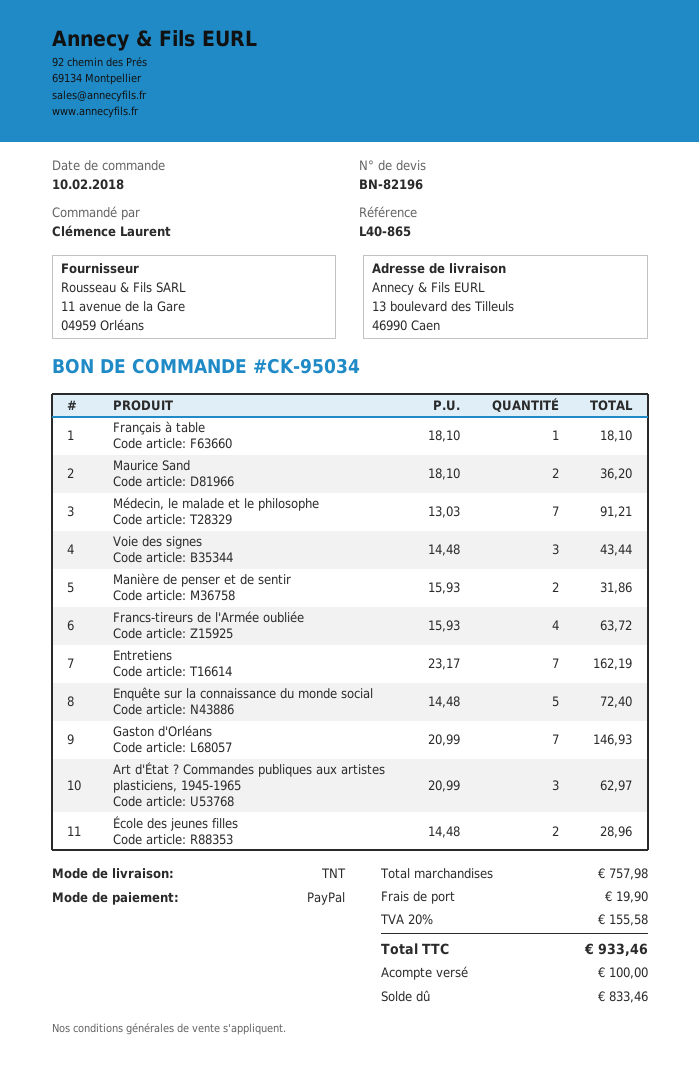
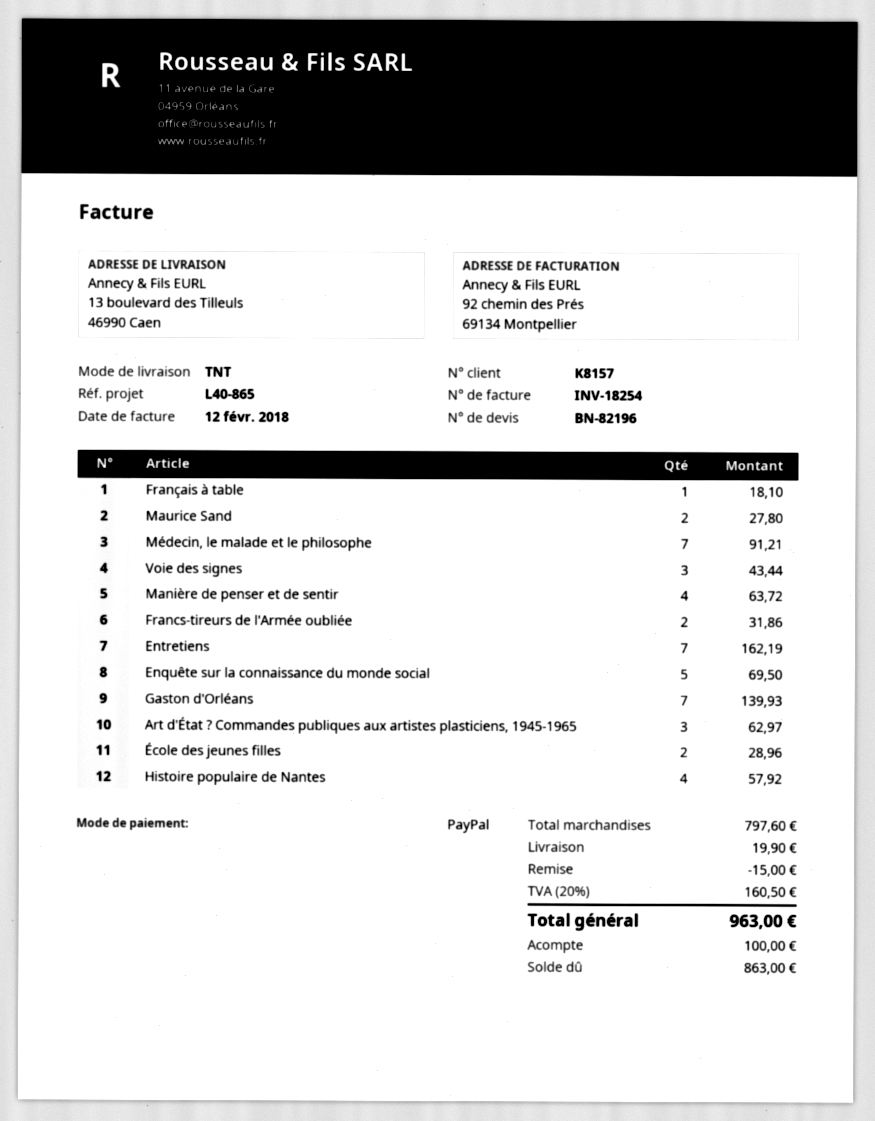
Maurice Sand: 2 for 36.20 -> 2 for 27.80
Manière de penser et de sentir: 2 for 31.86 -> 4 for 63.72
Francs-tireurs de l'Armée oubliée: 4 for 63.72 -> 2 for 31.86
Enquête sur la connaissance du monde social: 5 for 72.40 -> 5 for 69.50
Gaston d'Orléans: 7 for 146.93 -> 7 for 139.93
Histoire populaire de Nantes: none -> 4 for 57.92
subtotal: 757.98 -> 797.60
discount: none -> 15.00
tax: 20% = 155.58 -> 20% = 160.50
total: 933.46 -> 963.00
balance: 833.46 -> 863.00

